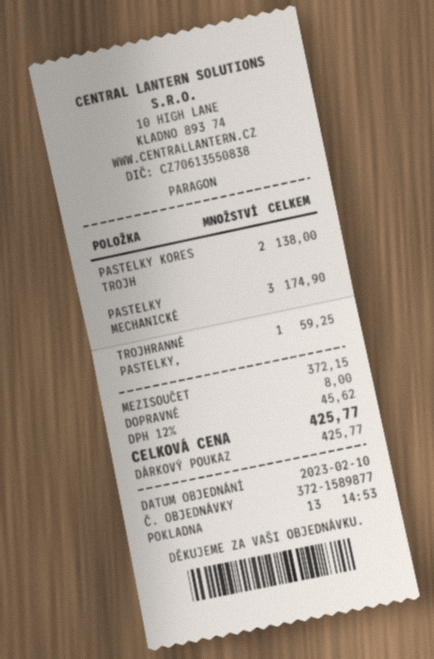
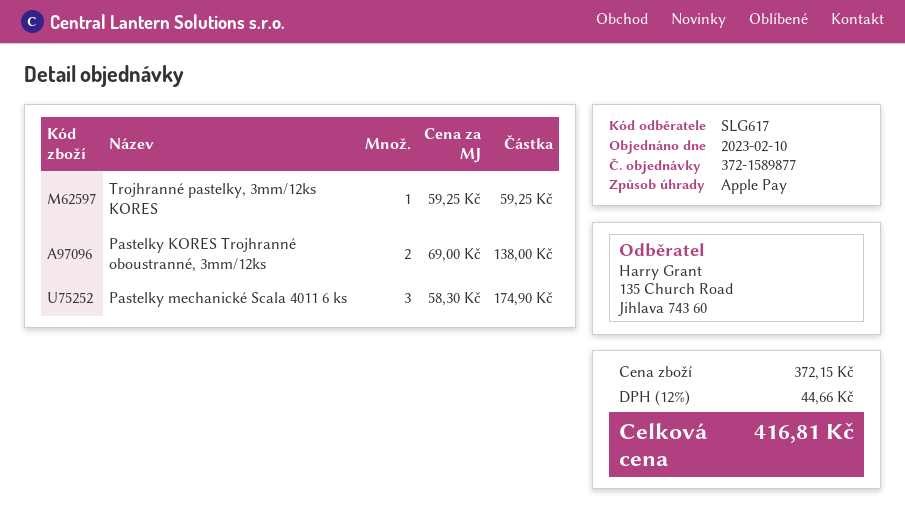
payment method: gift card -> Apple Pay
shipping: 8.00 -> none
tax: 12% = 45.62 -> 12% = 44.66
total: 425.77 -> 416.81

